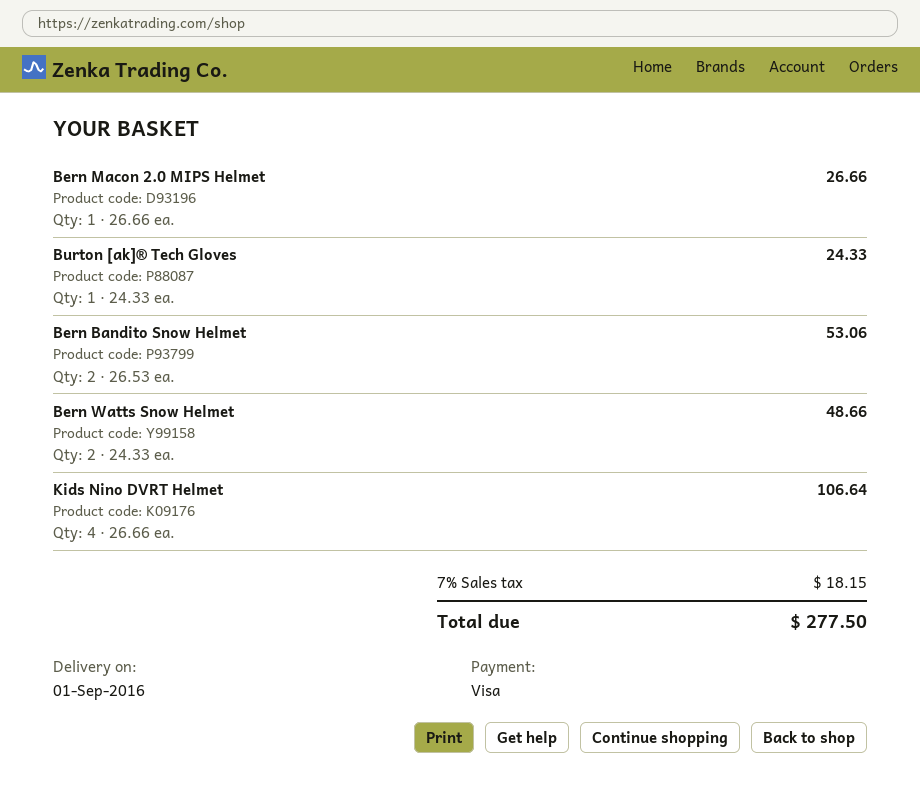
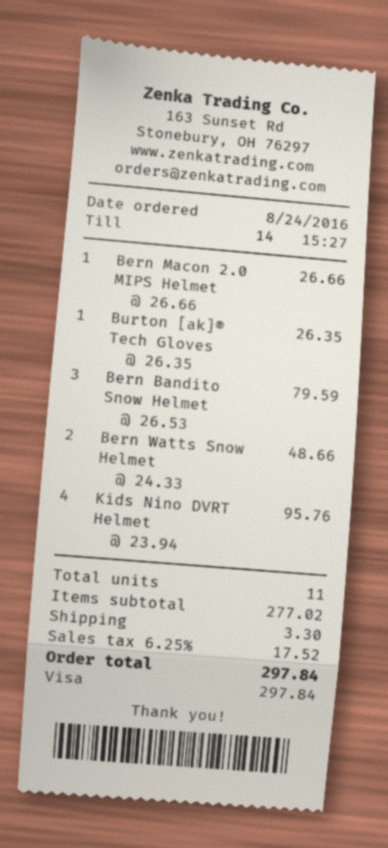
Burton [ak]® Tech Gloves: 1 x 24.33 = 24.33 -> 1 x 26.35 = 26.35
Bern Bandito Snow Helmet: 2 x 26.53 = 53.06 -> 3 x 26.53 = 79.59
Kids Nino DVRT Helmet: 4 x 26.66 = 106.64 -> 4 x 23.94 = 95.76
shipping: none -> 3.30
tax: 7% = 18.15 -> 6.25% = 17.52
total: 277.50 -> 297.84

